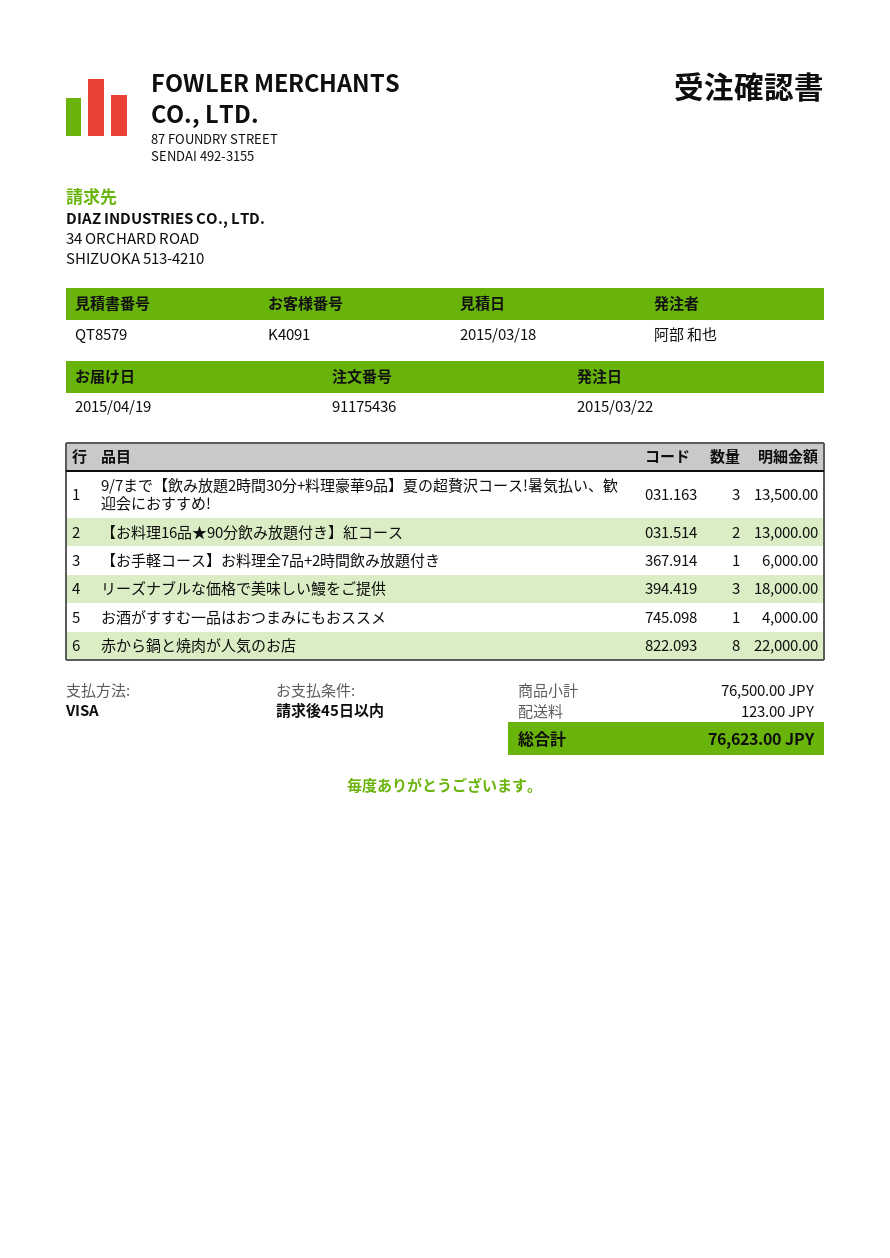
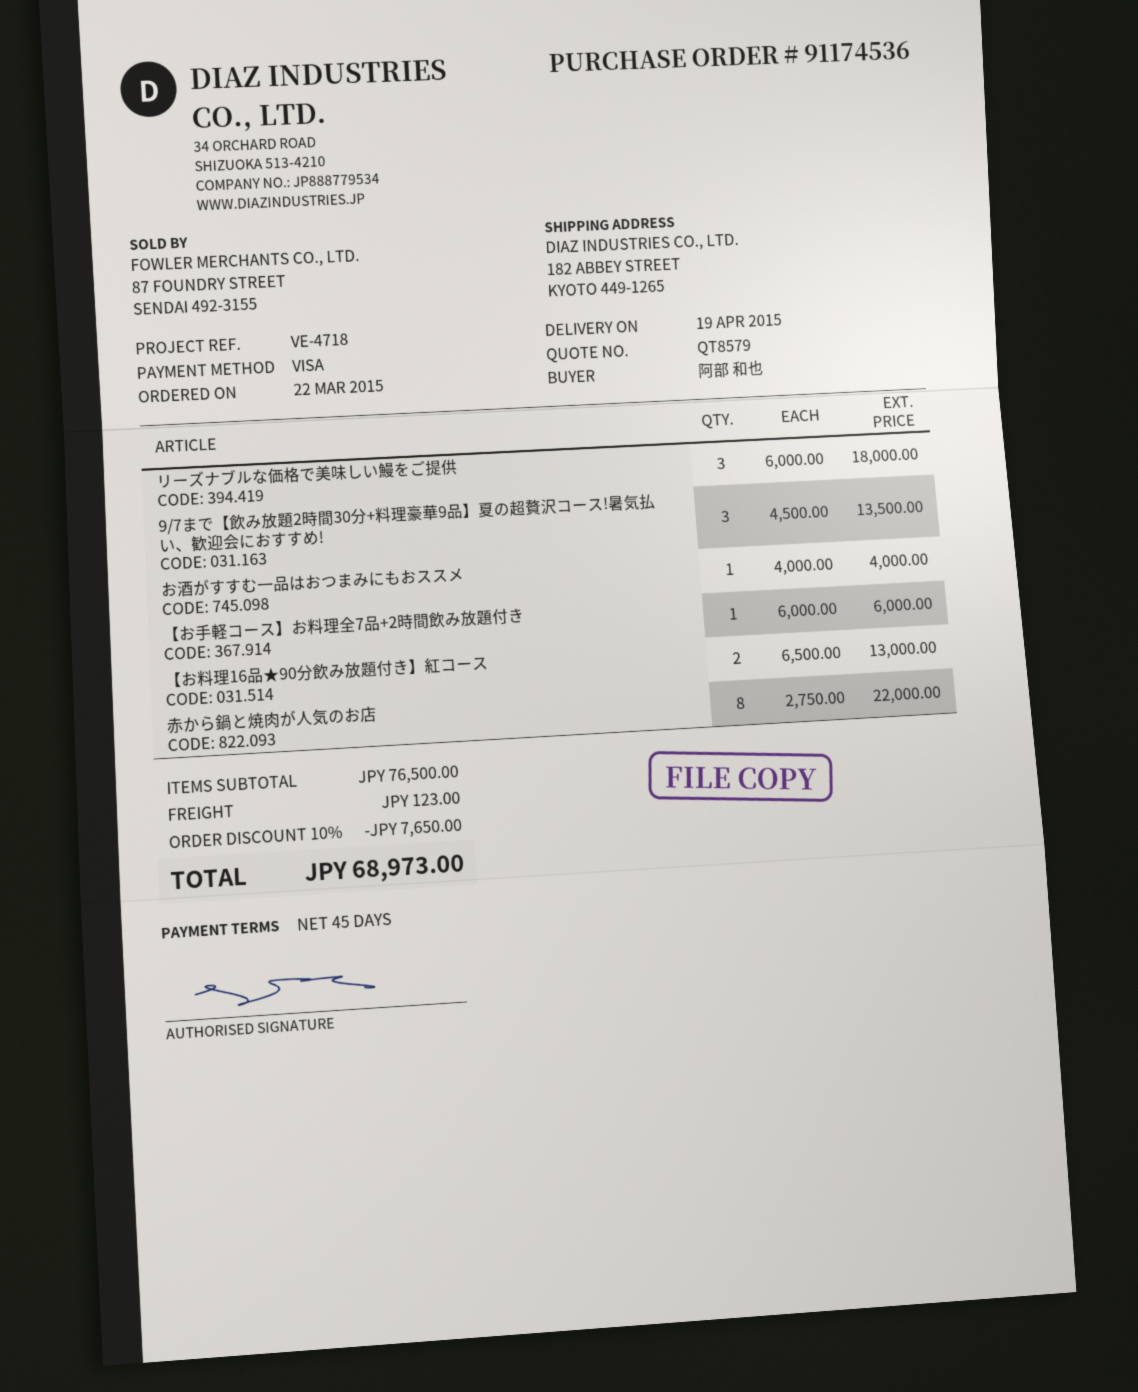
order number: 91175436 -> 91174536
discount: none -> 10% = 7650.00
total: 76623.00 -> 68973.00

